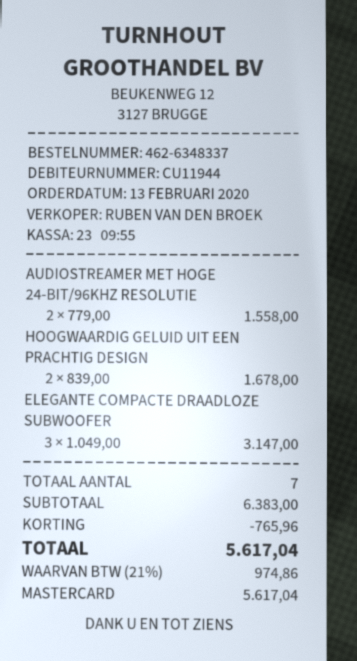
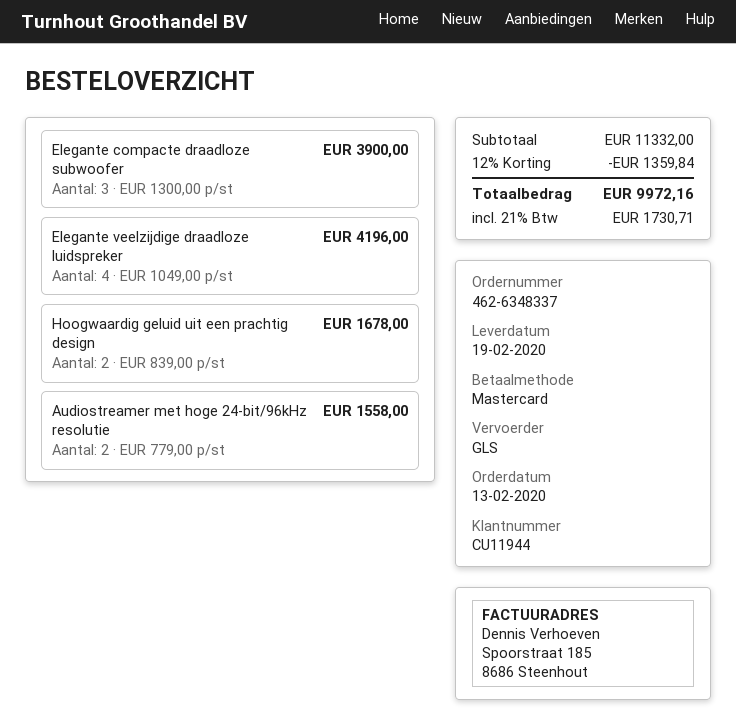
ELEGANTE COMPACTE DRAADLOZE SUBWOOFER: 3 x 1049.00 = 3147.00 -> 3 x 1300.00 = 3900.00
Elegante veelzijdige draadloze luidspreker: none -> 4 x 1049.00 = 4196.00
subtotal: 6383.00 -> 11332.00
discount: 765.96 -> 1359.84
tax: 21% = 974.86 -> 21% = 1730.71
total: 5617.04 -> 9972.16

